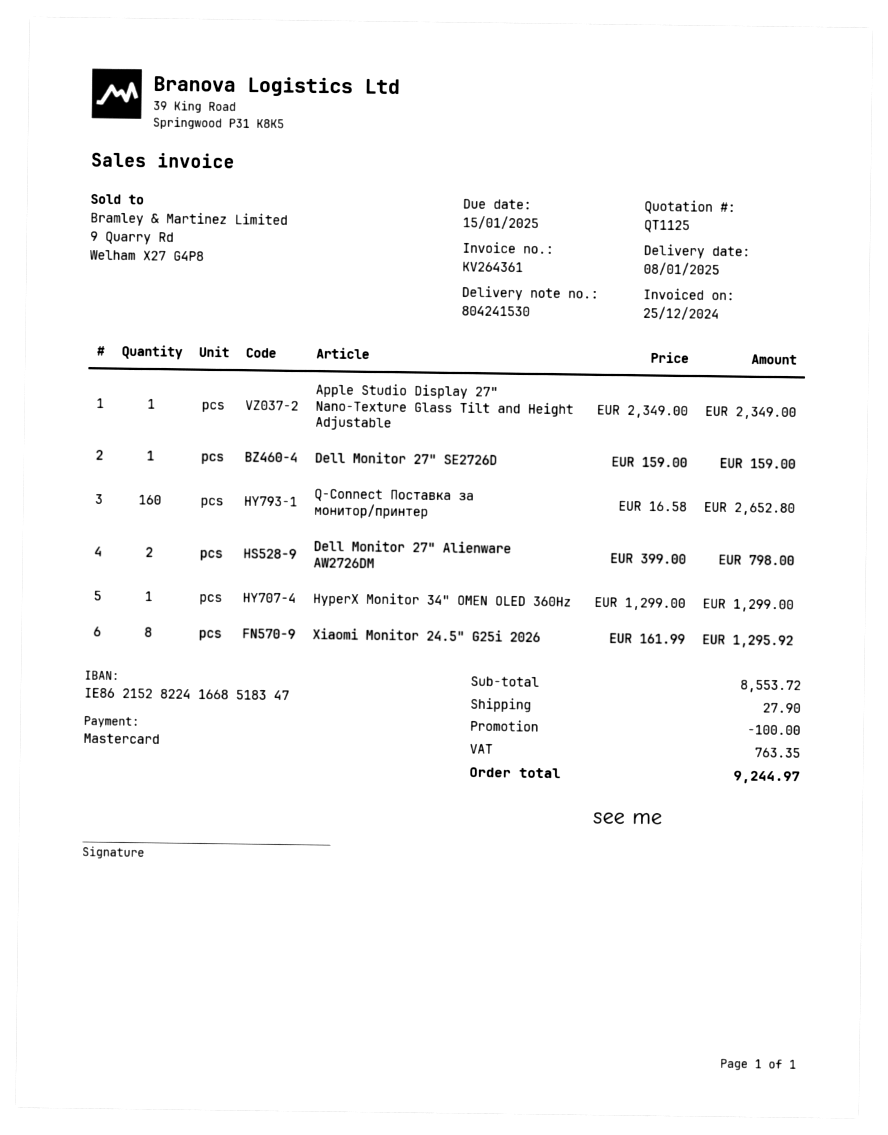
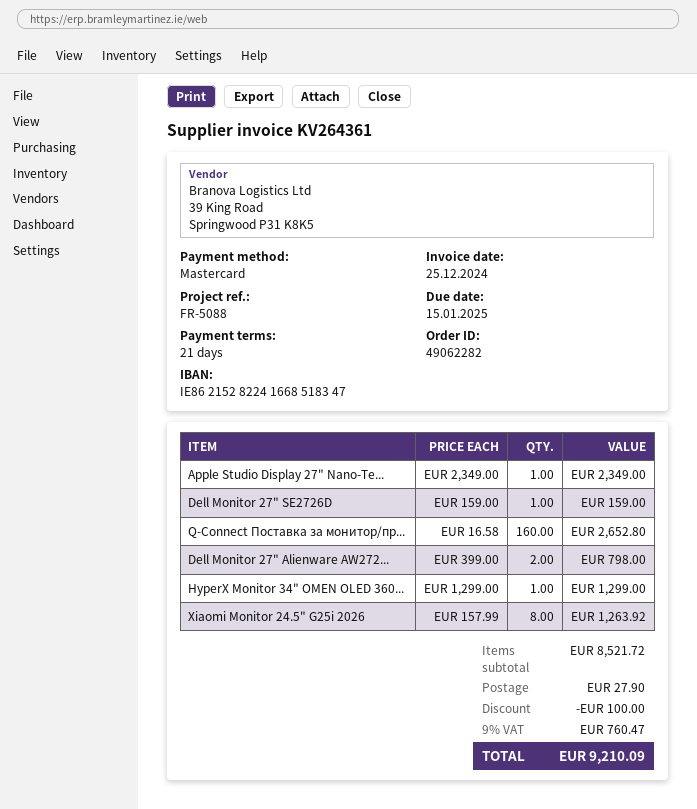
Xiaomi Monitor 24.5" G25i 2026: 8 x 161.99 = 1295.92 -> 8 x 157.99 = 1263.92
subtotal: 8553.72 -> 8521.72
tax: 763.35 -> 760.47
total: 9244.97 -> 9210.09

